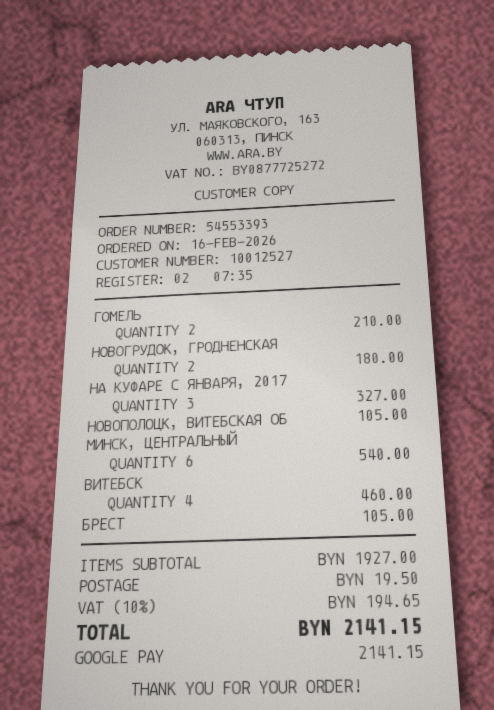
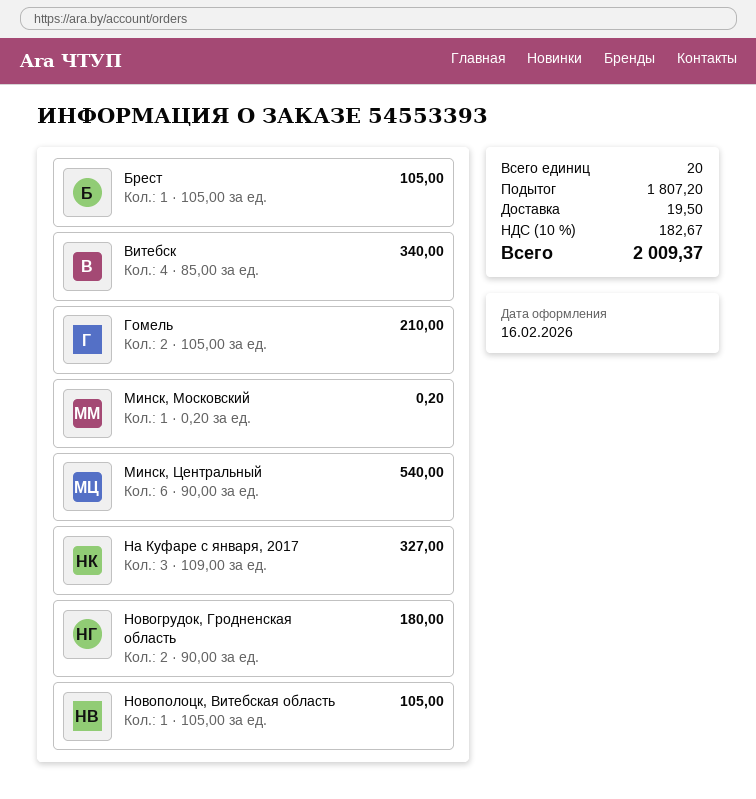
ВИТЕБСК: 4 for 460.00 -> 4 for 340.00
Минск, Московский: none -> 1 for 0.20
subtotal: 1927.00 -> 1807.20
tax: 10% = 194.65 -> 10% = 182.67
total: 2141.15 -> 2009.37

